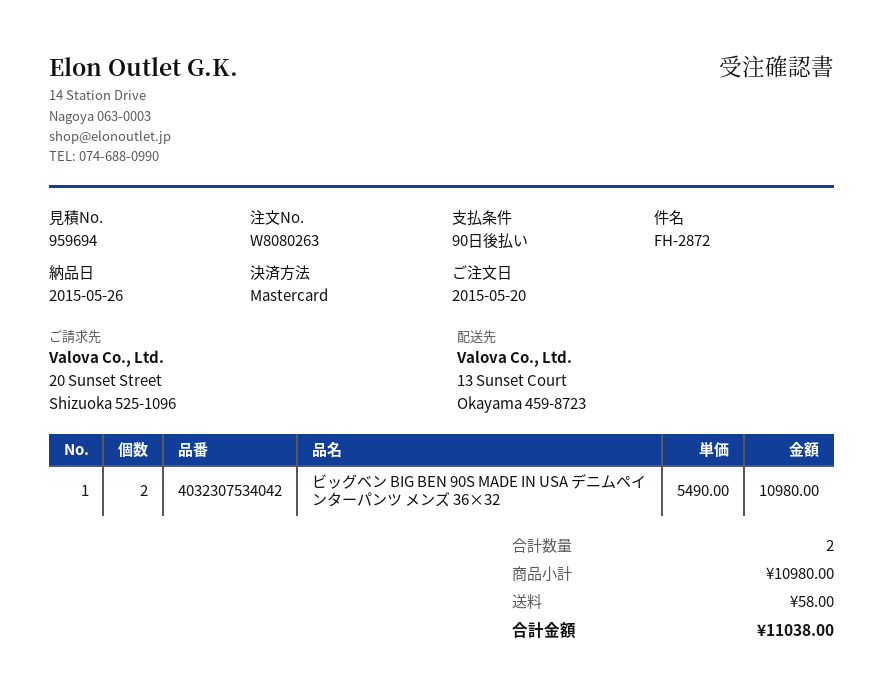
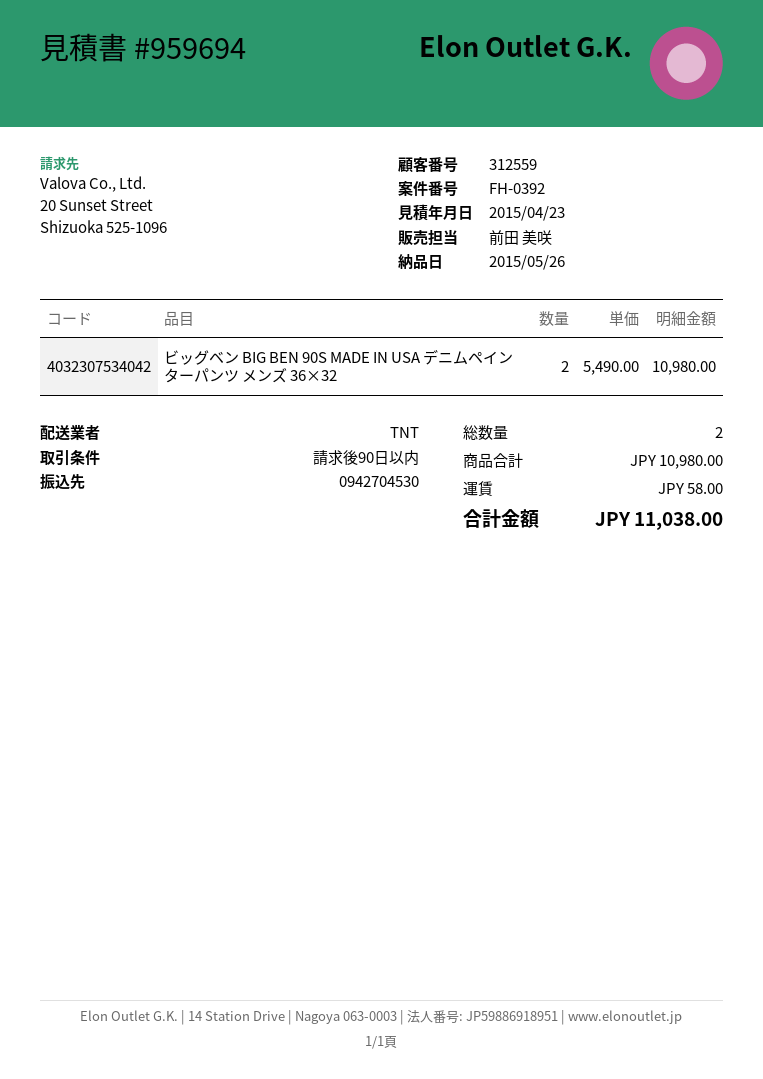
reference: FH-2872 -> FH-0392

